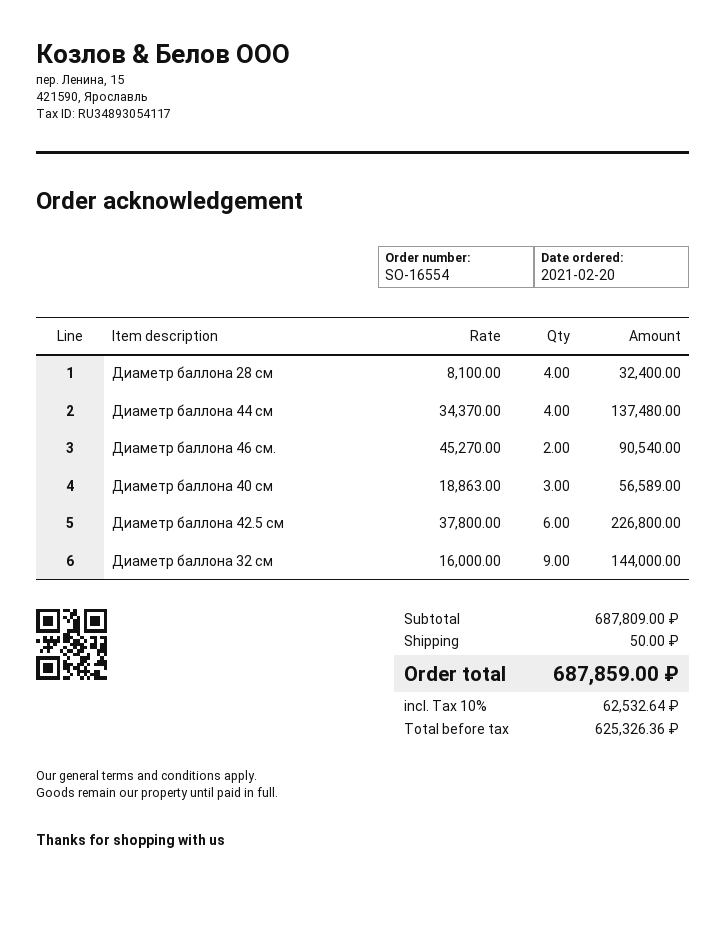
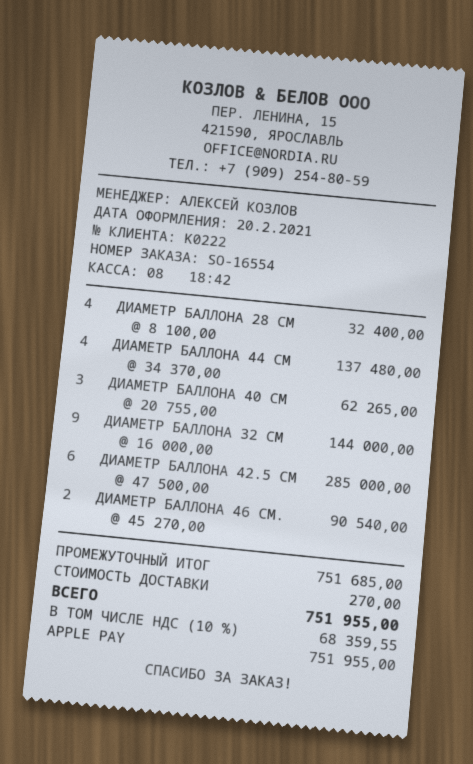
Диаметр баллона 40 см: 3 x 18863.00 = 56589.00 -> 3 x 20755.00 = 62265.00
Диаметр баллона 42.5 см: 6 x 37800.00 = 226800.00 -> 6 x 47500.00 = 285000.00
subtotal: 687809.00 -> 751685.00
shipping: 50.00 -> 270.00
tax: 10% = 62532.64 -> 10% = 68359.55
total: 687859.00 -> 751955.00

